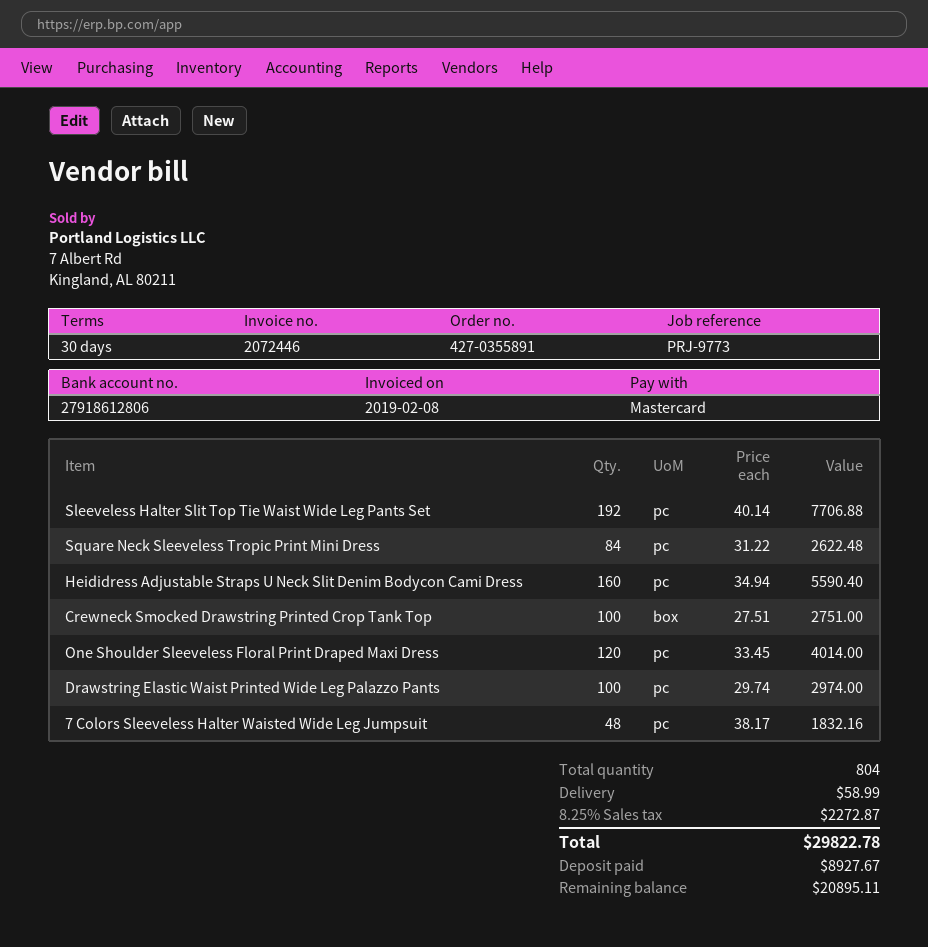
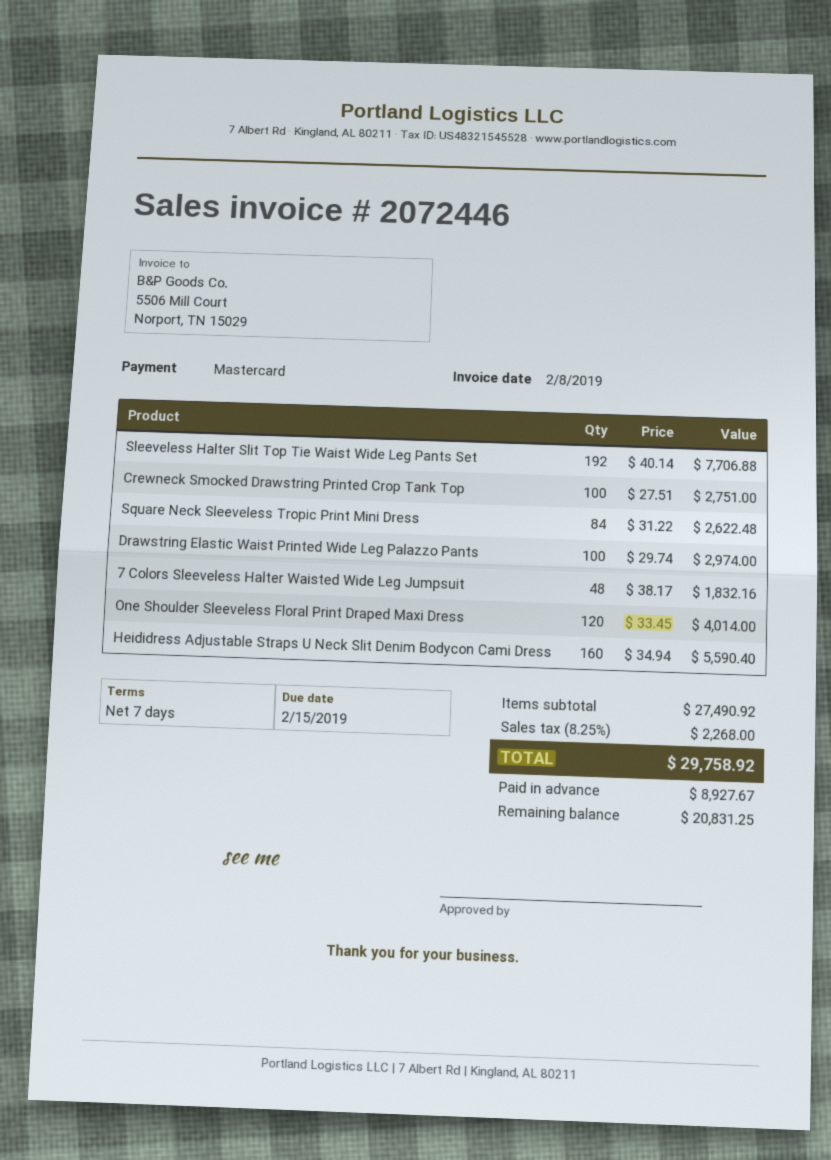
payment terms: 30 days -> 7 days
shipping: 58.99 -> none
tax: 8.25% = 2272.87 -> 8.25% = 2268.00
total: 29822.78 -> 29758.92
balance: 20895.11 -> 20831.25

